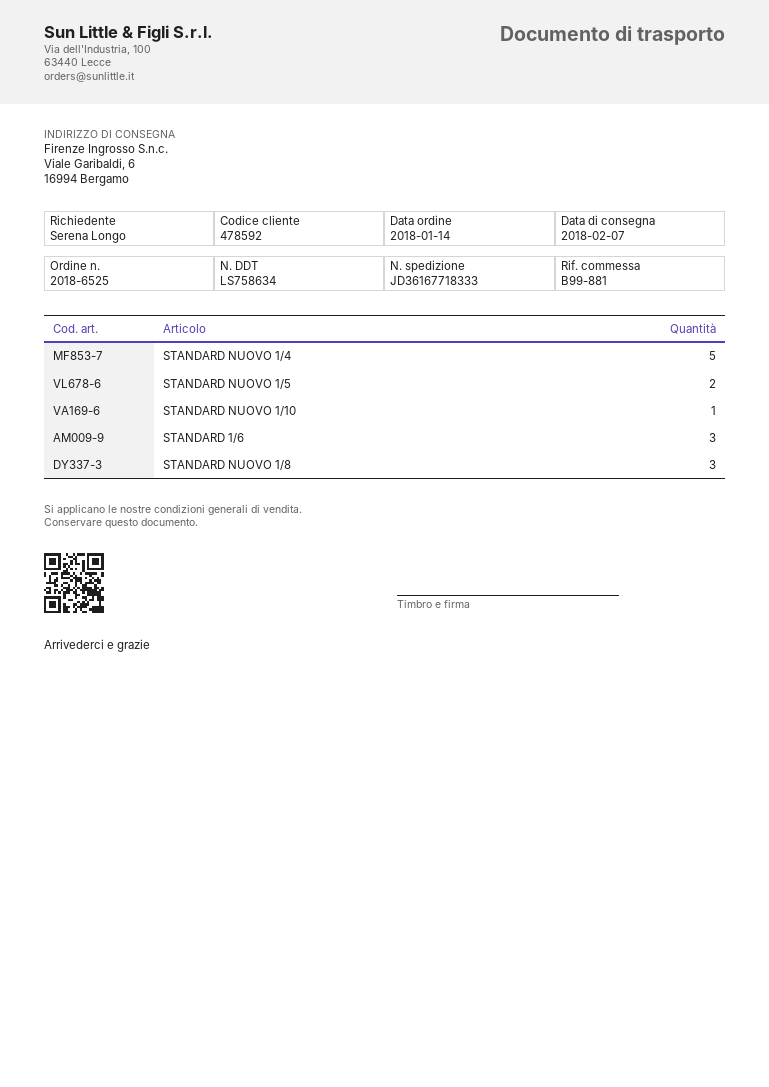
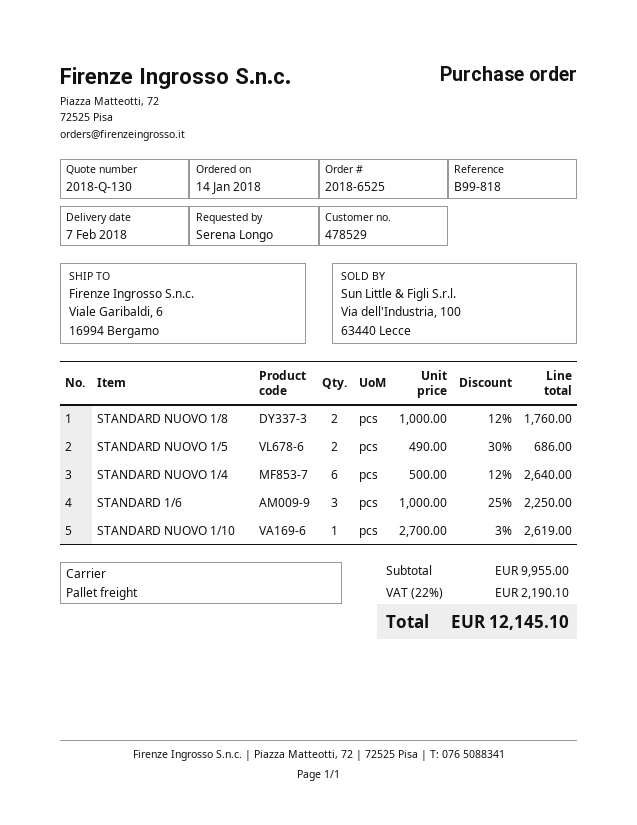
customer number: 478592 -> 478529
reference: B99-881 -> B99-818
STANDARD NUOVO 1/4: 5 -> 6
STANDARD NUOVO 1/8: 3 -> 2

